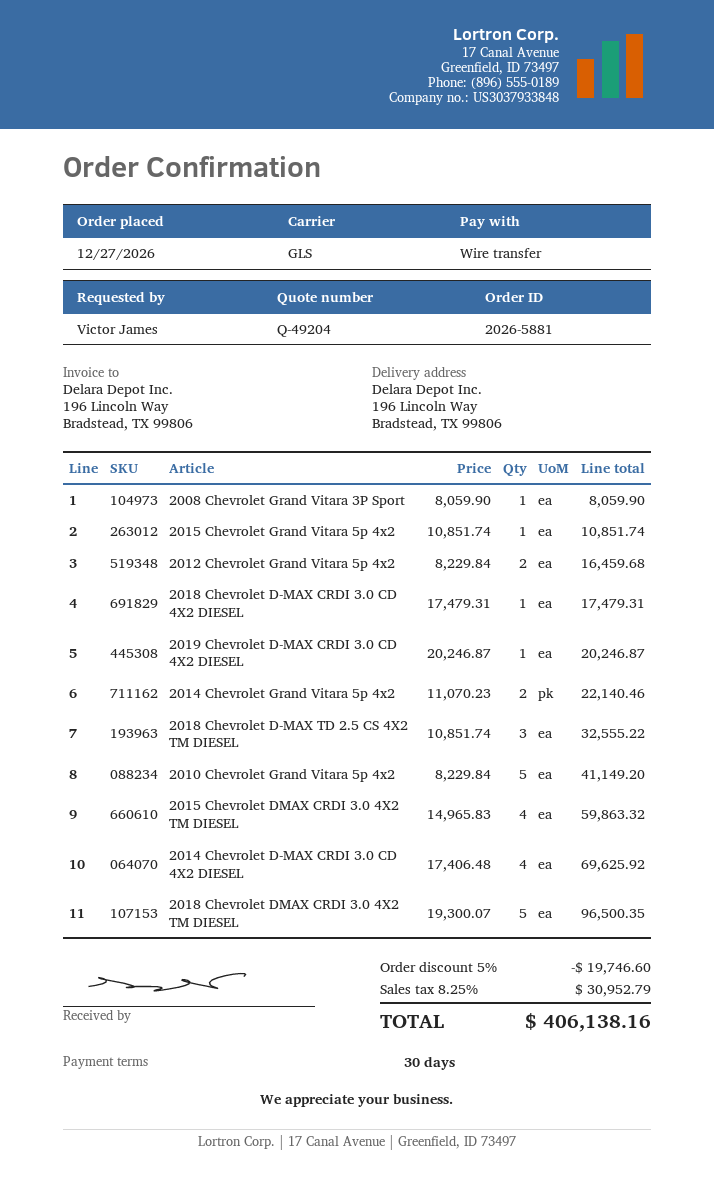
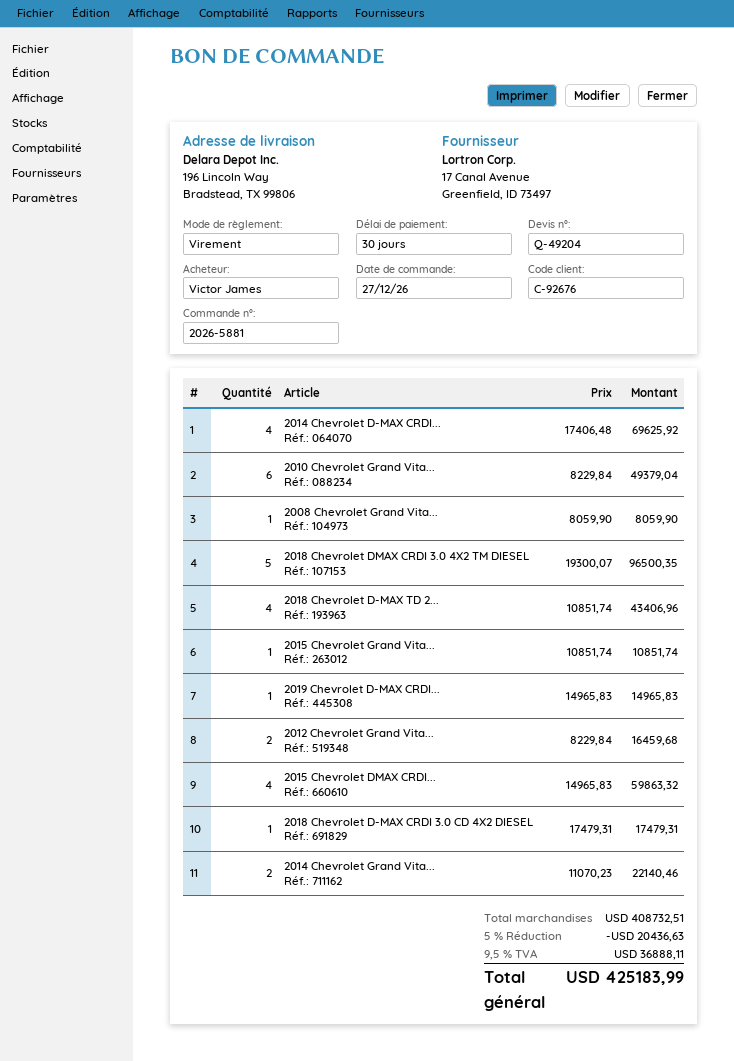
2019 Chevrolet D-MAX CRDI 3.0 CD 4X2 DIESEL: 1 x 20246.87 = 20246.87 -> 1 x 14965.83 = 14965.83
2018 Chevrolet D-MAX TD 2.5 CS 4X2 TM DIESEL: 3 x 10851.74 = 32555.22 -> 4 x 10851.74 = 43406.96
2010 Chevrolet Grand Vitara 5p 4x2: 5 x 8229.84 = 41149.20 -> 6 x 8229.84 = 49379.04
discount: 5% = 19746.60 -> 5% = 20436.63
tax: 8.25% = 30952.79 -> 9.5% = 36888.11
total: 406138.16 -> 425183.99

